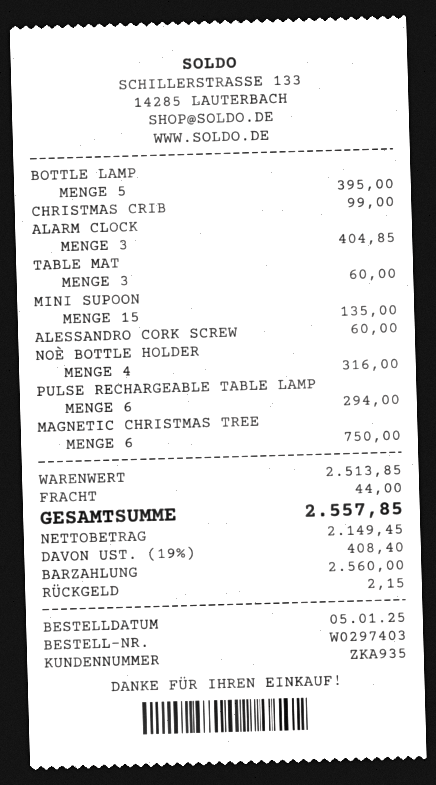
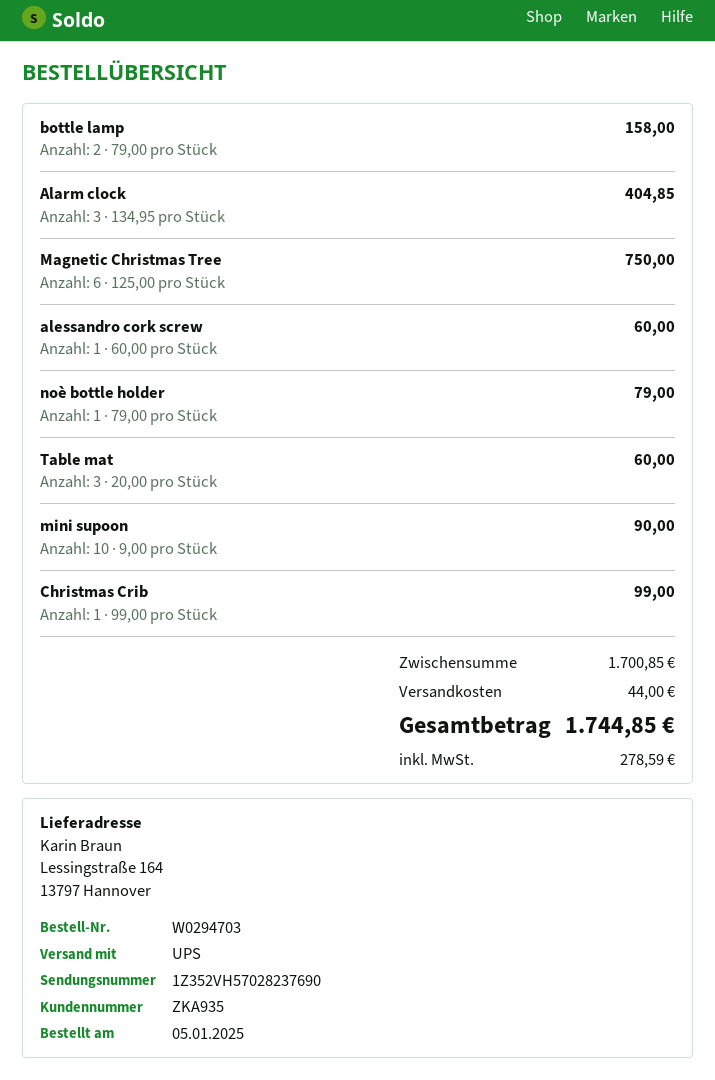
order number: W0297403 -> W0294703
BOTTLE LAMP: 5 for 395.00 -> 2 for 158.00
MINI SUPOON: 15 for 135.00 -> 10 for 90.00
NOÈ BOTTLE HOLDER: 4 for 316.00 -> 1 for 79.00
PULSE RECHARGEABLE TABLE LAMP: 6 for 294.00 -> none
subtotal: 2513.85 -> 1700.85
tax: 408.40 -> 278.59
total: 2557.85 -> 1744.85

